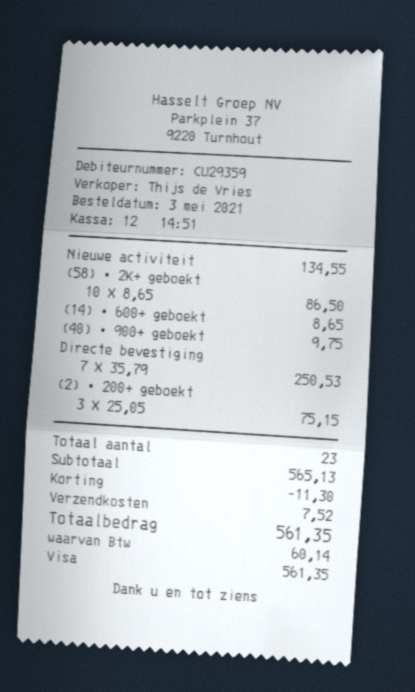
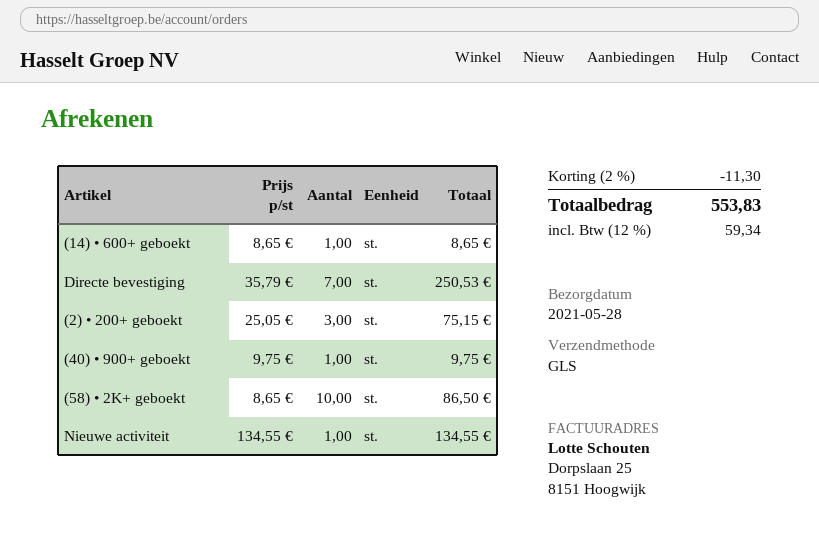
shipping: 7.52 -> none
tax: 60.14 -> 59.34
total: 561.35 -> 553.83

